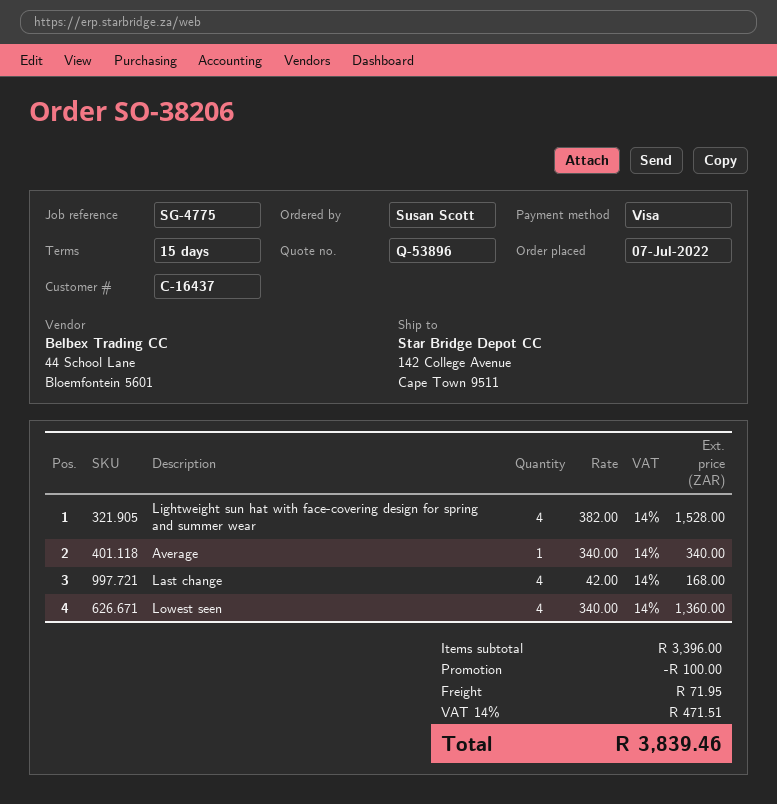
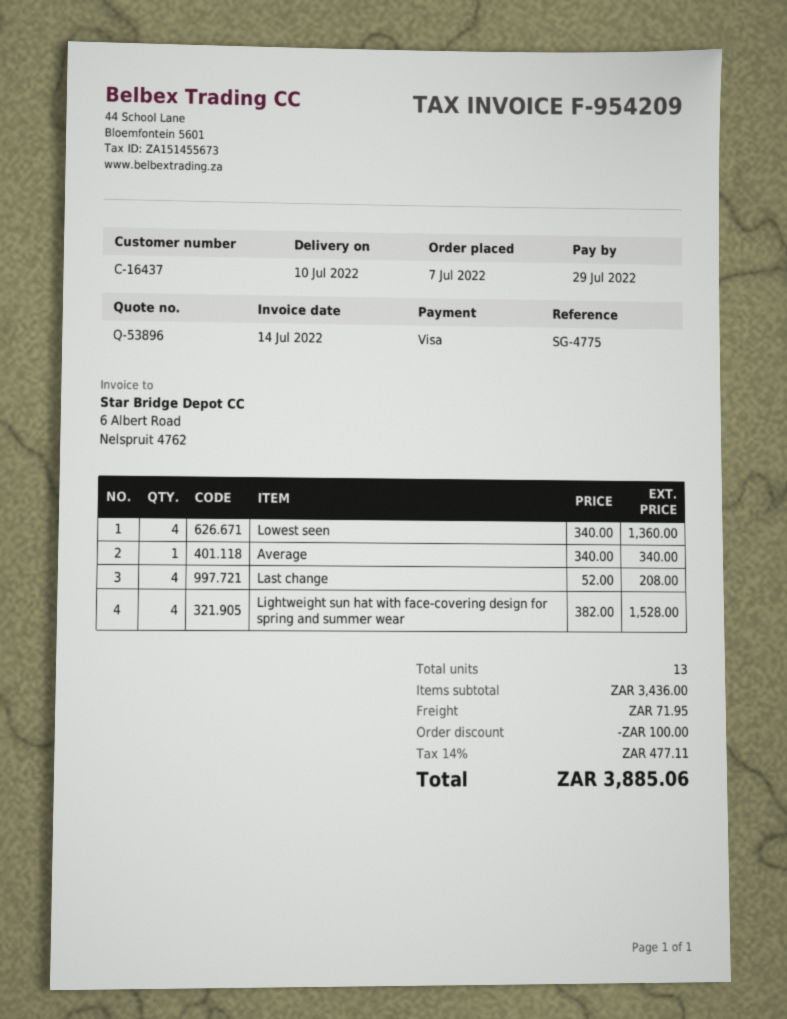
Last change: 4 x 42.00 = 168.00 -> 4 x 52.00 = 208.00
subtotal: 3396.00 -> 3436.00
tax: 14% = 471.51 -> 14% = 477.11
total: 3839.46 -> 3885.06

